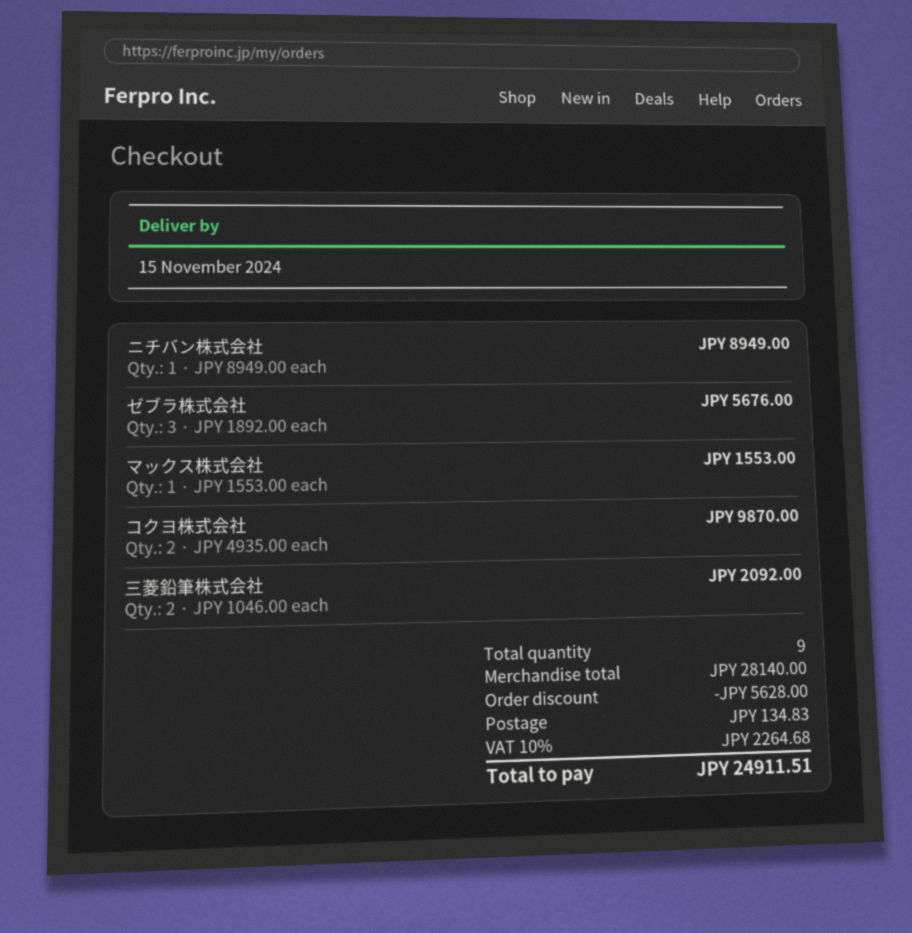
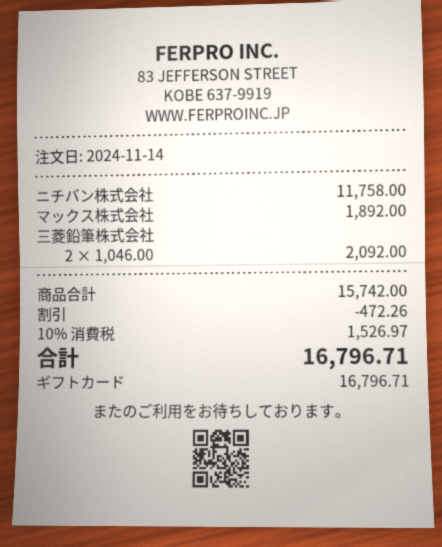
ニチバン株式会社: 1 x 8949.00 = 8949.00 -> 1 x 11758.00 = 11758.00
ゼブラ株式会社: 3 x 1892.00 = 5676.00 -> none
マックス株式会社: 1 x 1553.00 = 1553.00 -> 1 x 1892.00 = 1892.00
コクヨ株式会社: 2 x 4935.00 = 9870.00 -> none
subtotal: 28140.00 -> 15742.00
discount: 5628.00 -> 472.26
shipping: 134.83 -> none
tax: 10% = 2264.68 -> 10% = 1526.97
total: 24911.51 -> 16796.71

